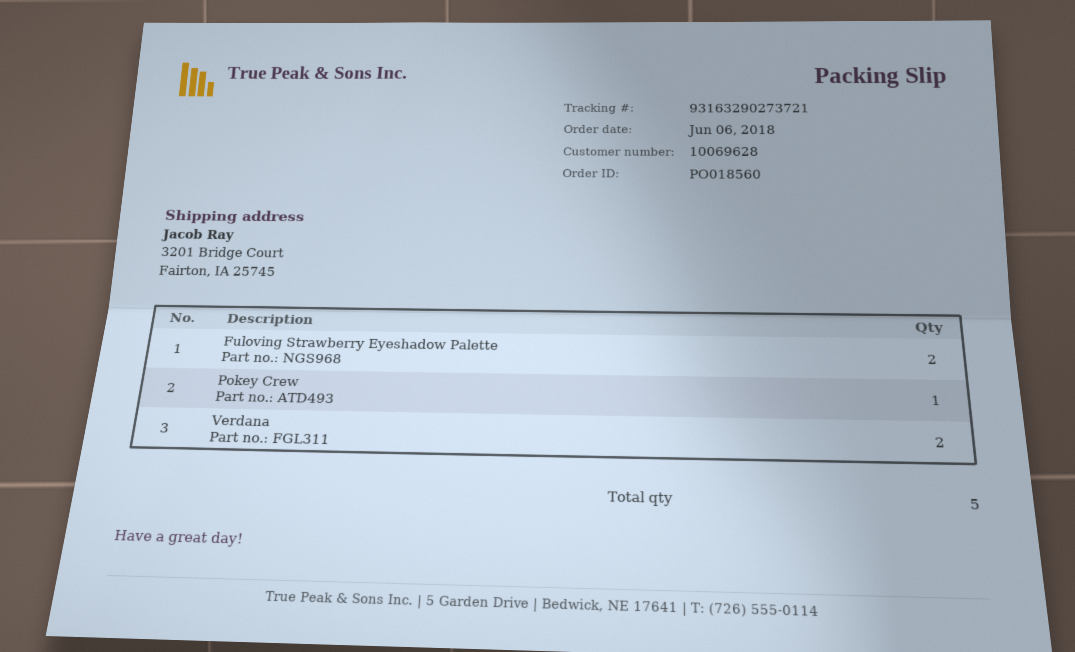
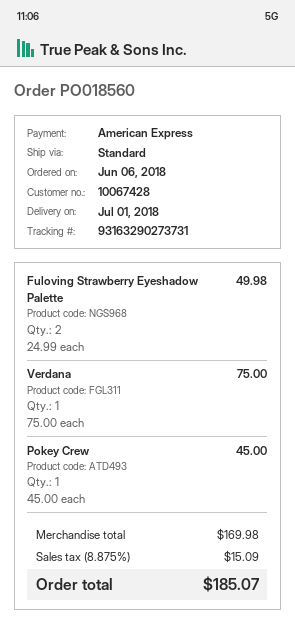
customer number: 10069628 -> 10067428
tracking number: 93163290273721 -> 93163290273731
Verdana: 2 -> 1

